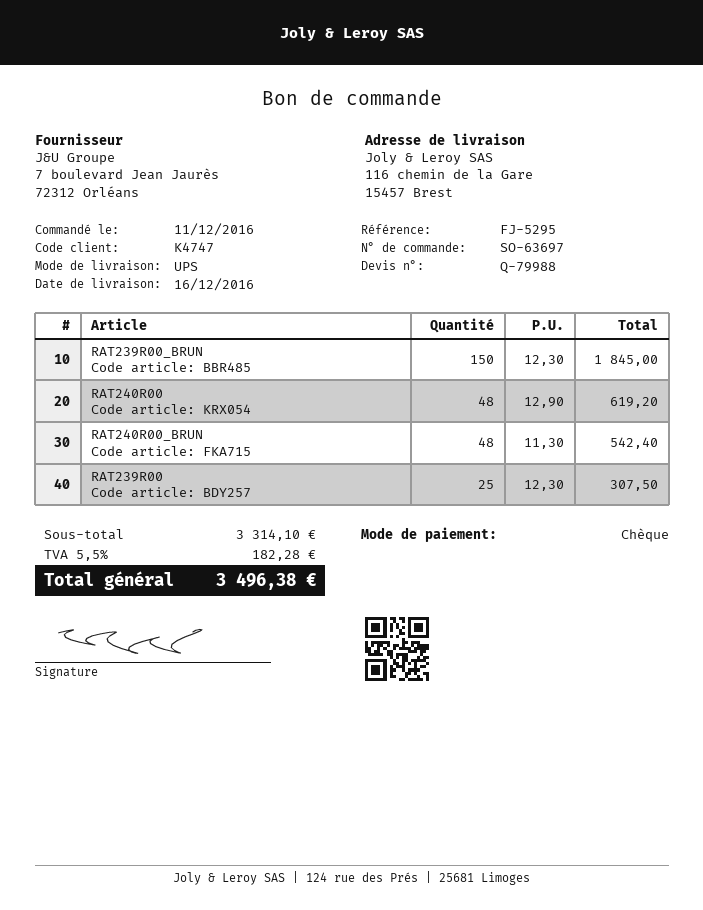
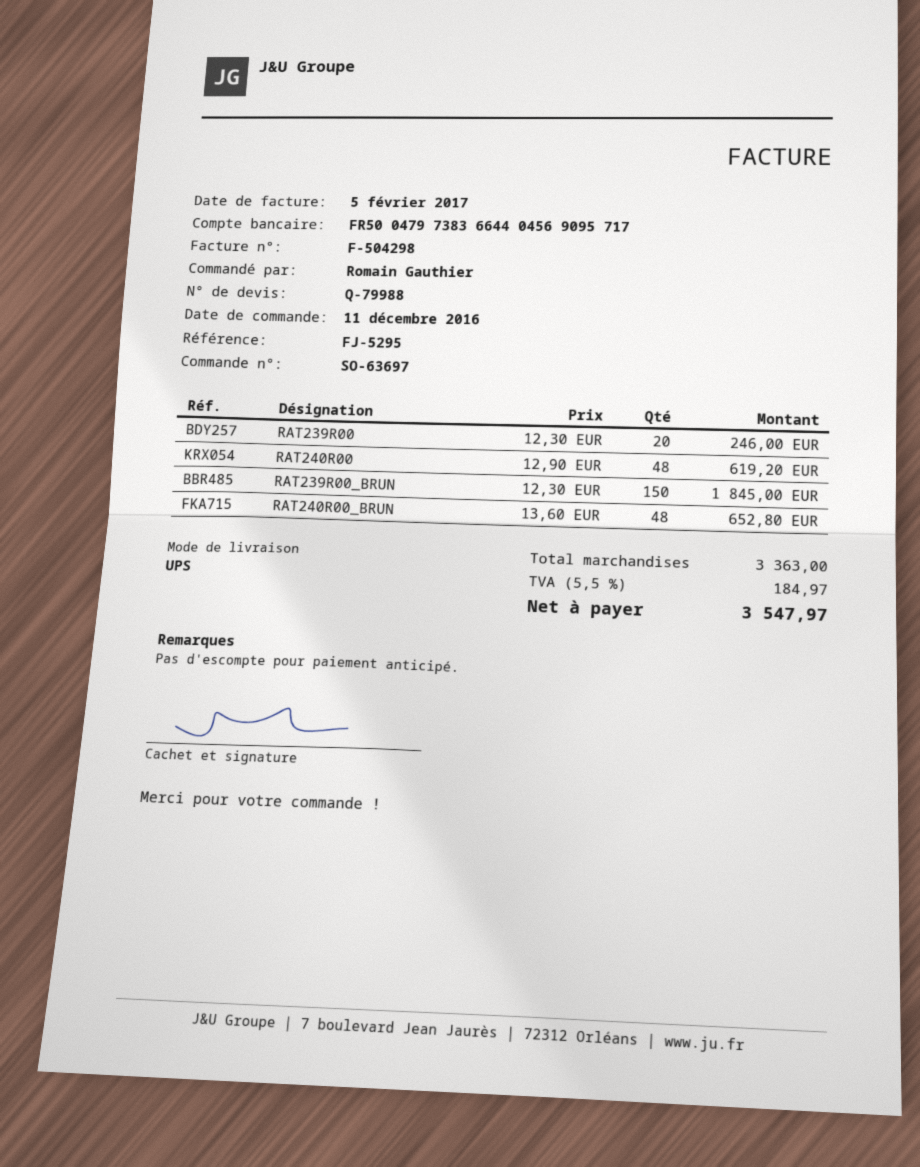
RAT240R00_BRUN: 48 x 11.30 = 542.40 -> 48 x 13.60 = 652.80
RAT239R00: 25 x 12.30 = 307.50 -> 20 x 12.30 = 246.00
subtotal: 3314.10 -> 3363.00
tax: 5.5% = 182.28 -> 5.5% = 184.97
total: 3496.38 -> 3547.97

